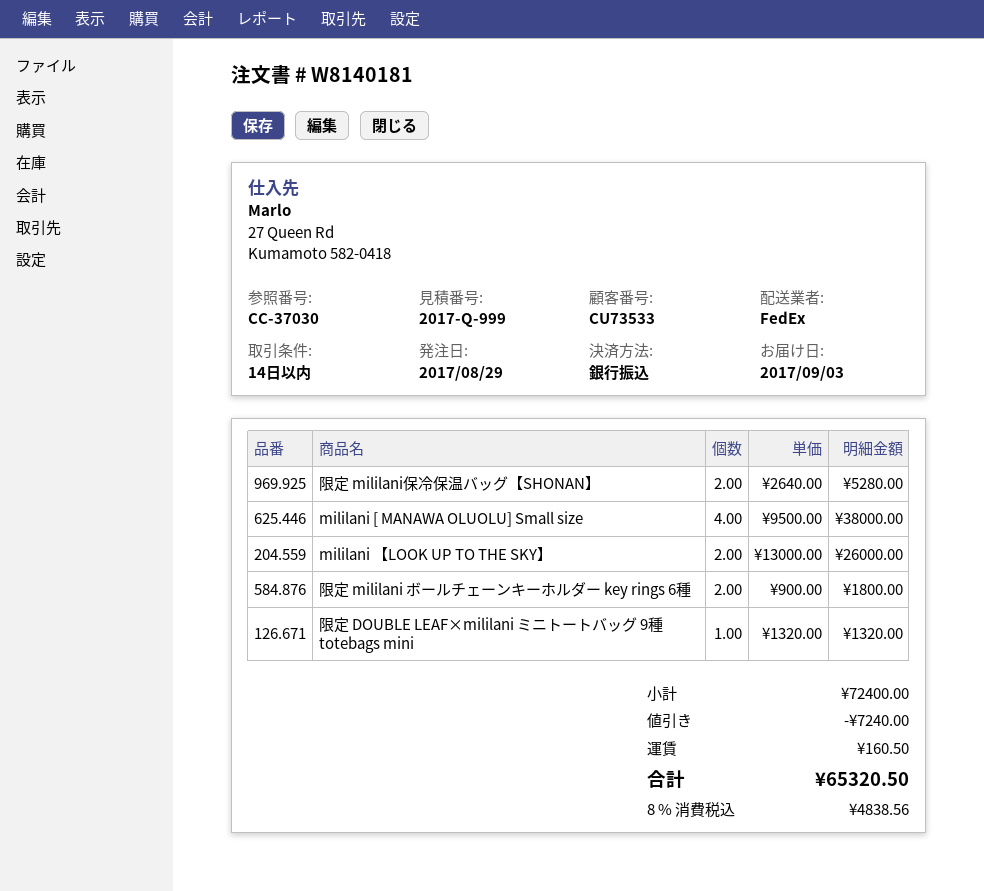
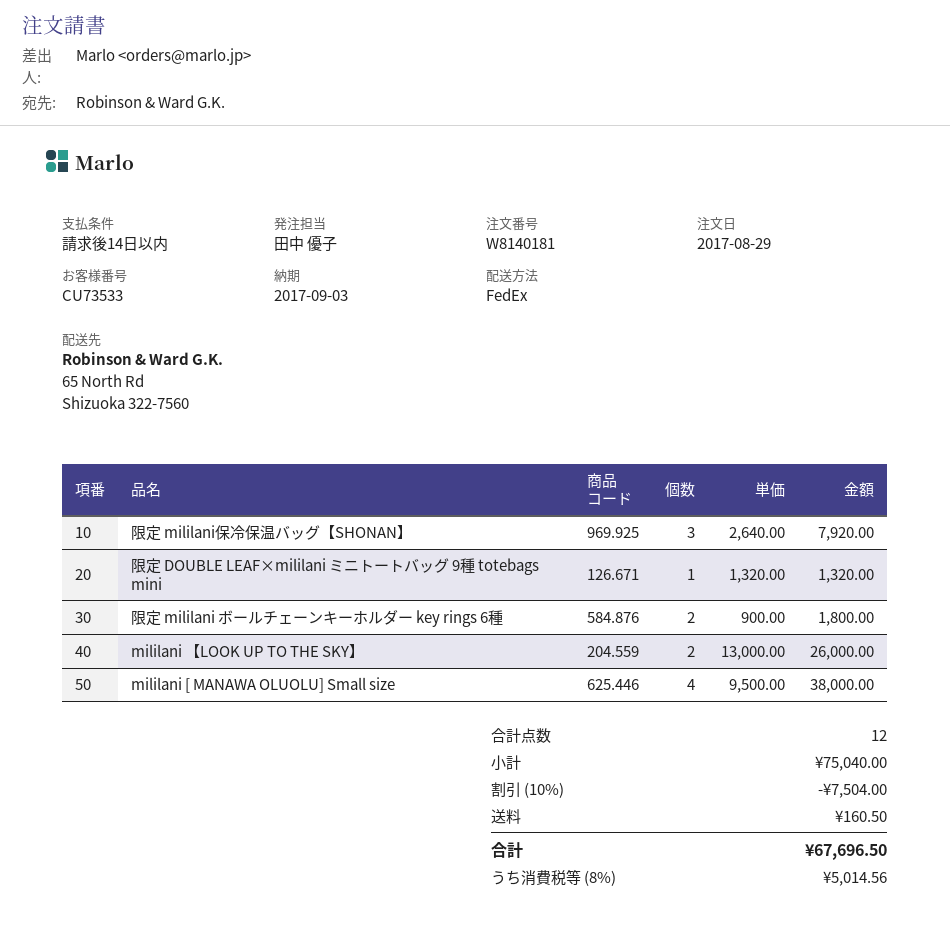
限定 mililani保冷保温バッグ【SHONAN】: 2 x 2640.00 = 5280.00 -> 3 x 2640.00 = 7920.00
subtotal: 72400.00 -> 75040.00
discount: 7240.00 -> 7504.00
tax: 8% = 4838.56 -> 8% = 5014.56
total: 65320.50 -> 67696.50

